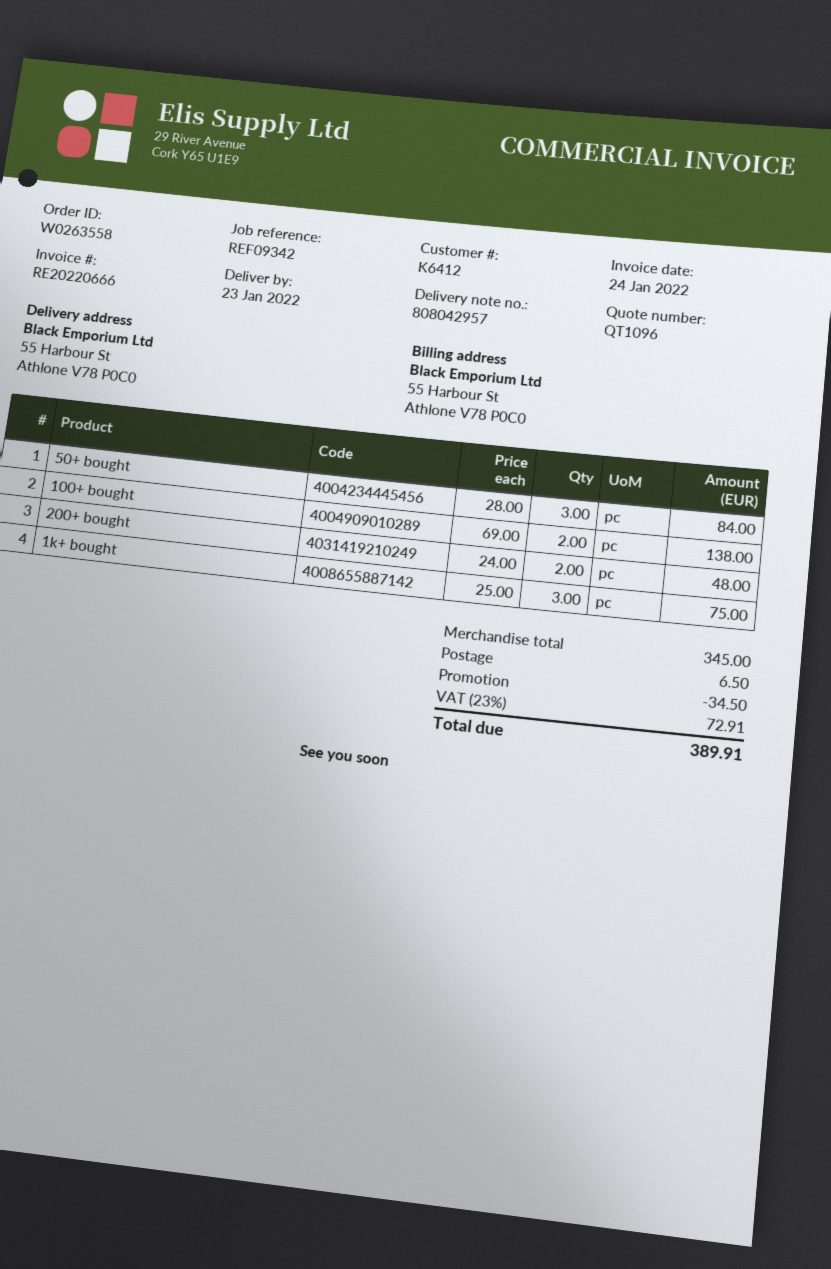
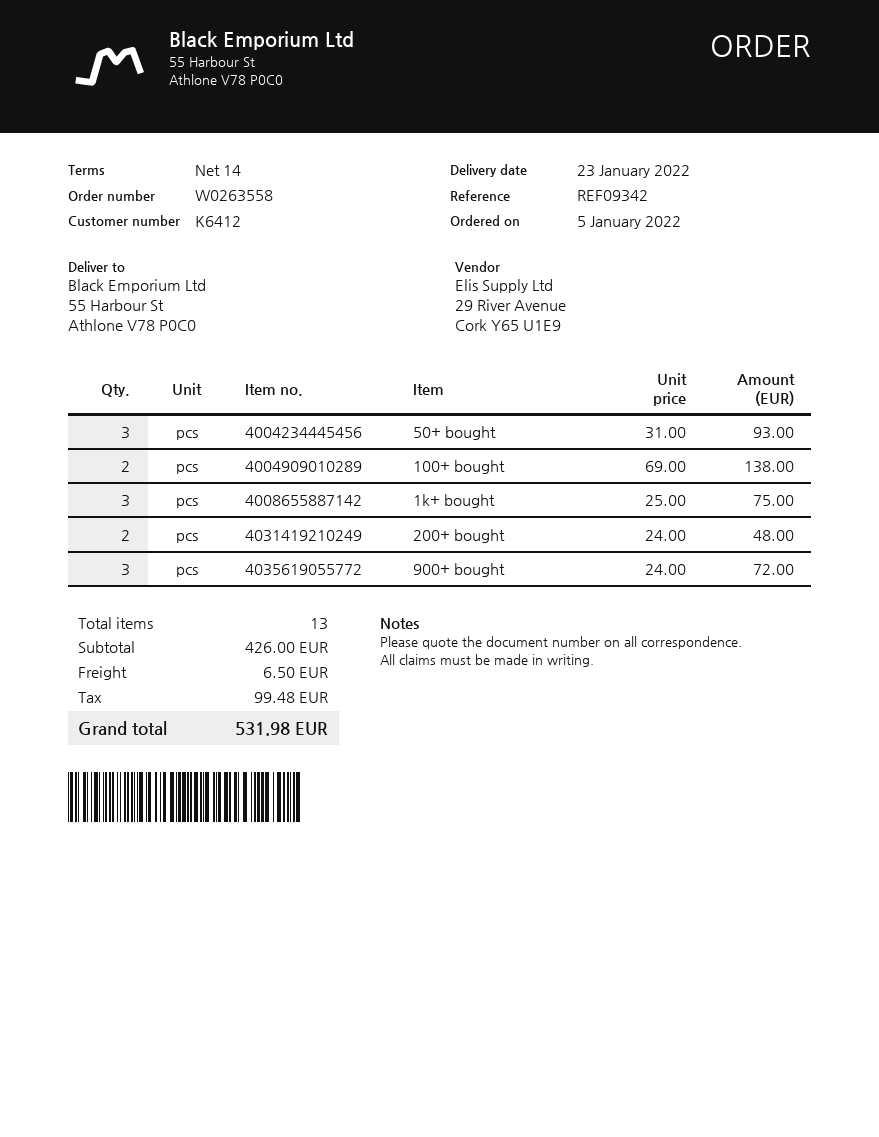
50+ bought: 3 x 28.00 = 84.00 -> 3 x 31.00 = 93.00
900+ bought: none -> 3 x 24.00 = 72.00
subtotal: 345.00 -> 426.00
discount: 34.50 -> none
tax: 72.91 -> 99.48
total: 389.91 -> 531.98

